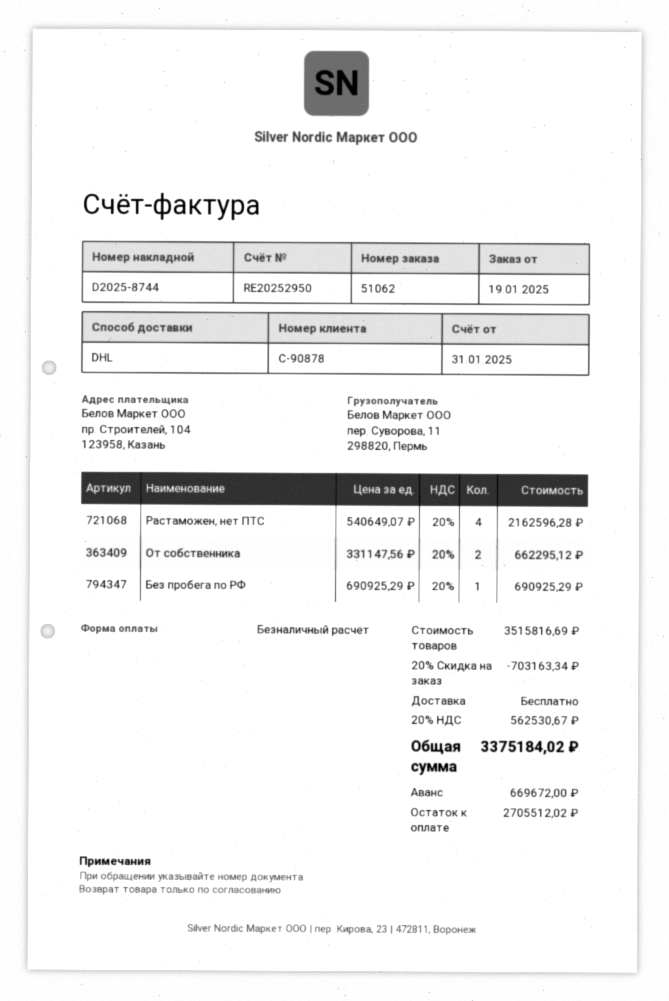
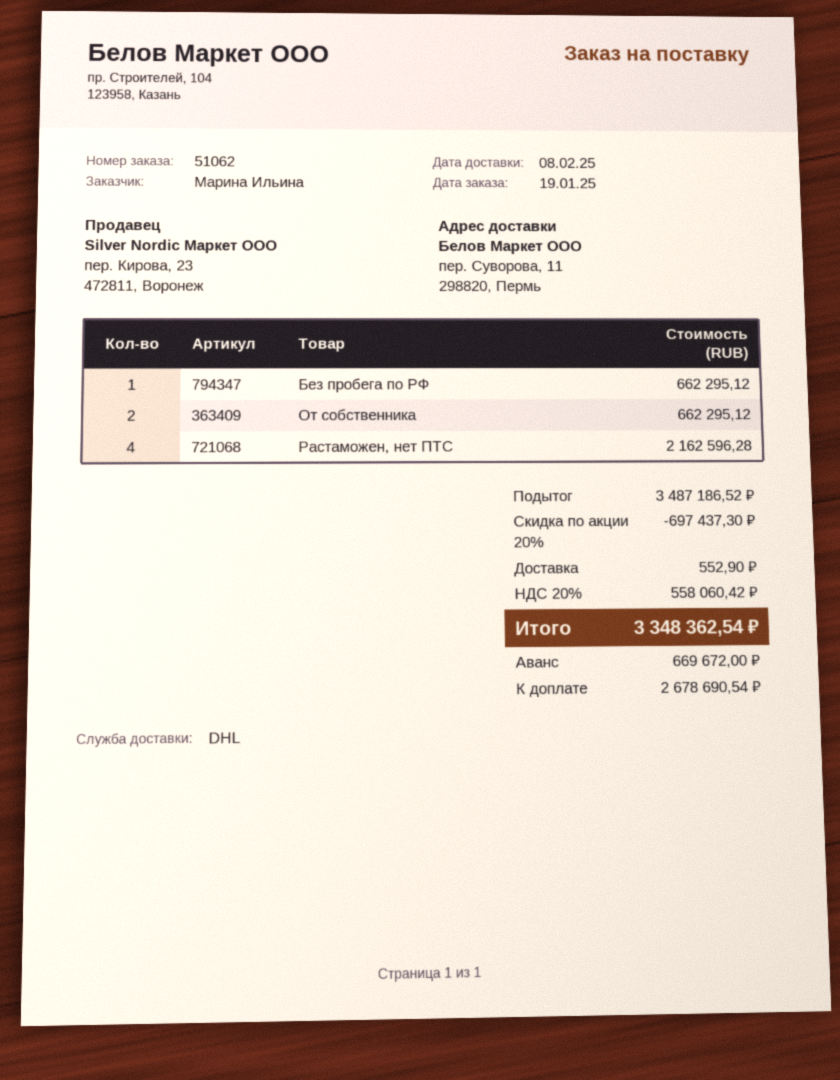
Без пробега по РФ: 1 for 690925.29 -> 1 for 662295.12
subtotal: 3515816.69 -> 3487186.52
discount: 20% = 703163.34 -> 20% = 697437.30
shipping: 0.00 -> 552.90
tax: 20% = 562530.67 -> 20% = 558060.42
total: 3375184.02 -> 3348362.54
balance: 2705512.02 -> 2678690.54

